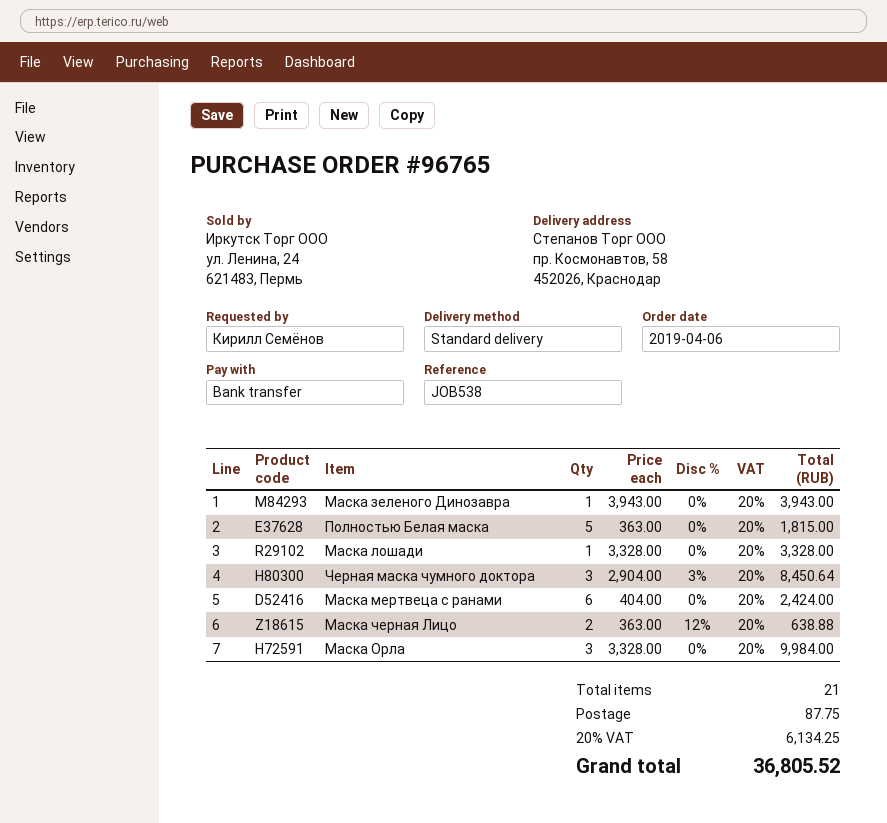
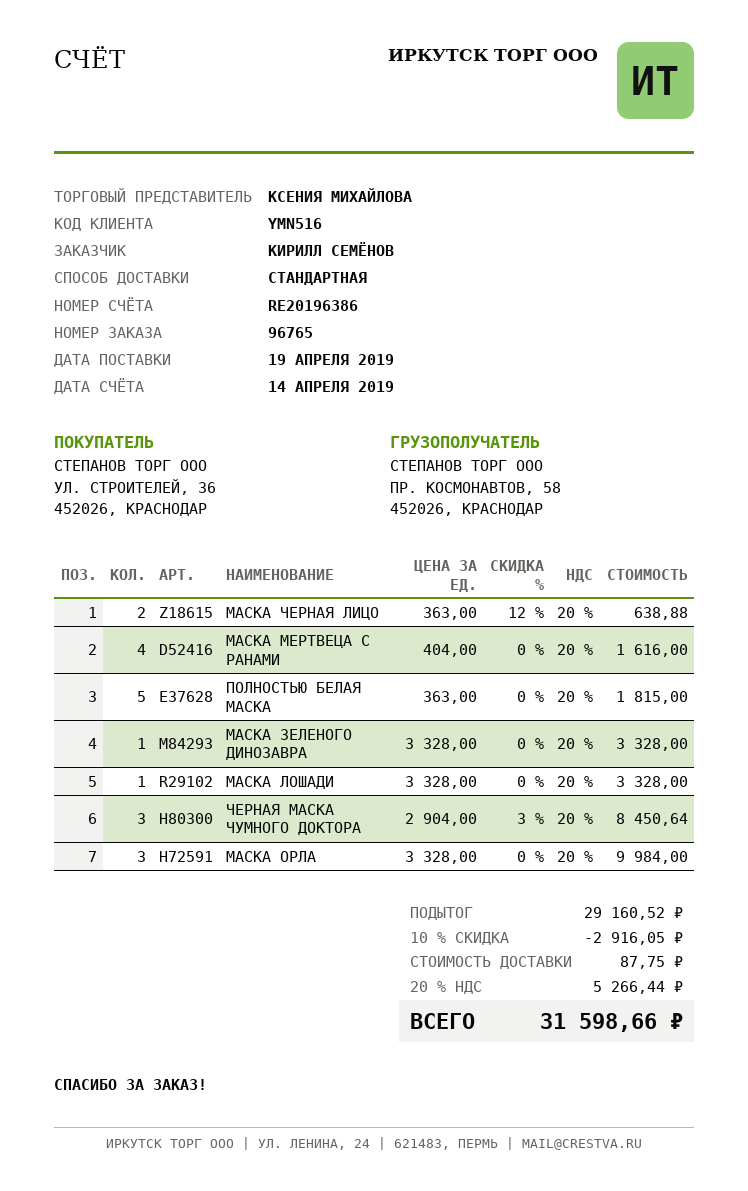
Маска зеленого Динозавра: 1 x 3943.00 = 3943.00 -> 1 x 3328.00 = 3328.00
Маска мертвеца с ранами: 6 x 404.00 = 2424.00 -> 4 x 404.00 = 1616.00
discount: none -> 10% = 2916.05
tax: 20% = 6134.25 -> 20% = 5266.44
total: 36805.52 -> 31598.66

